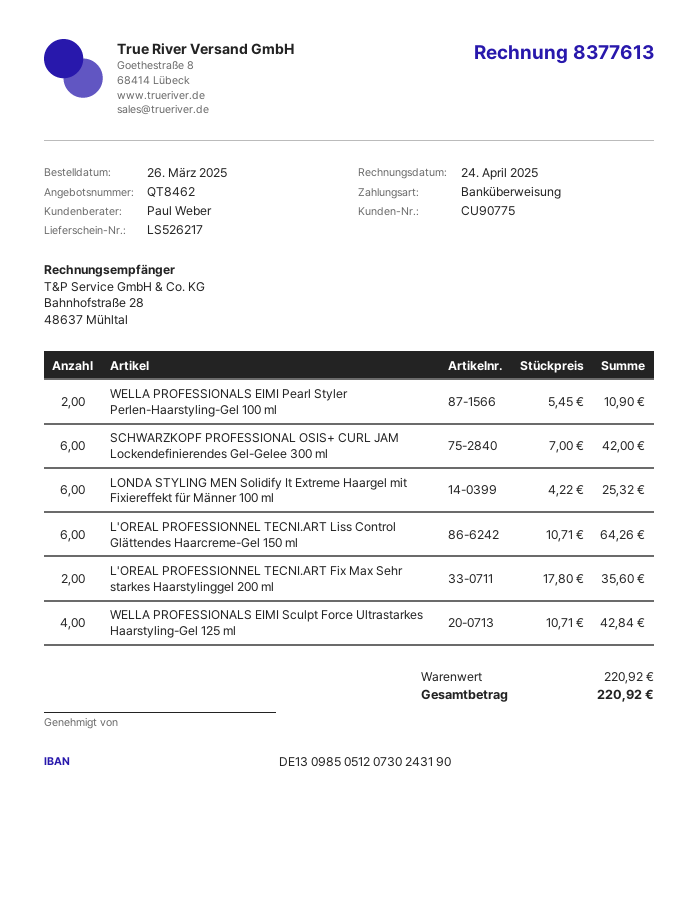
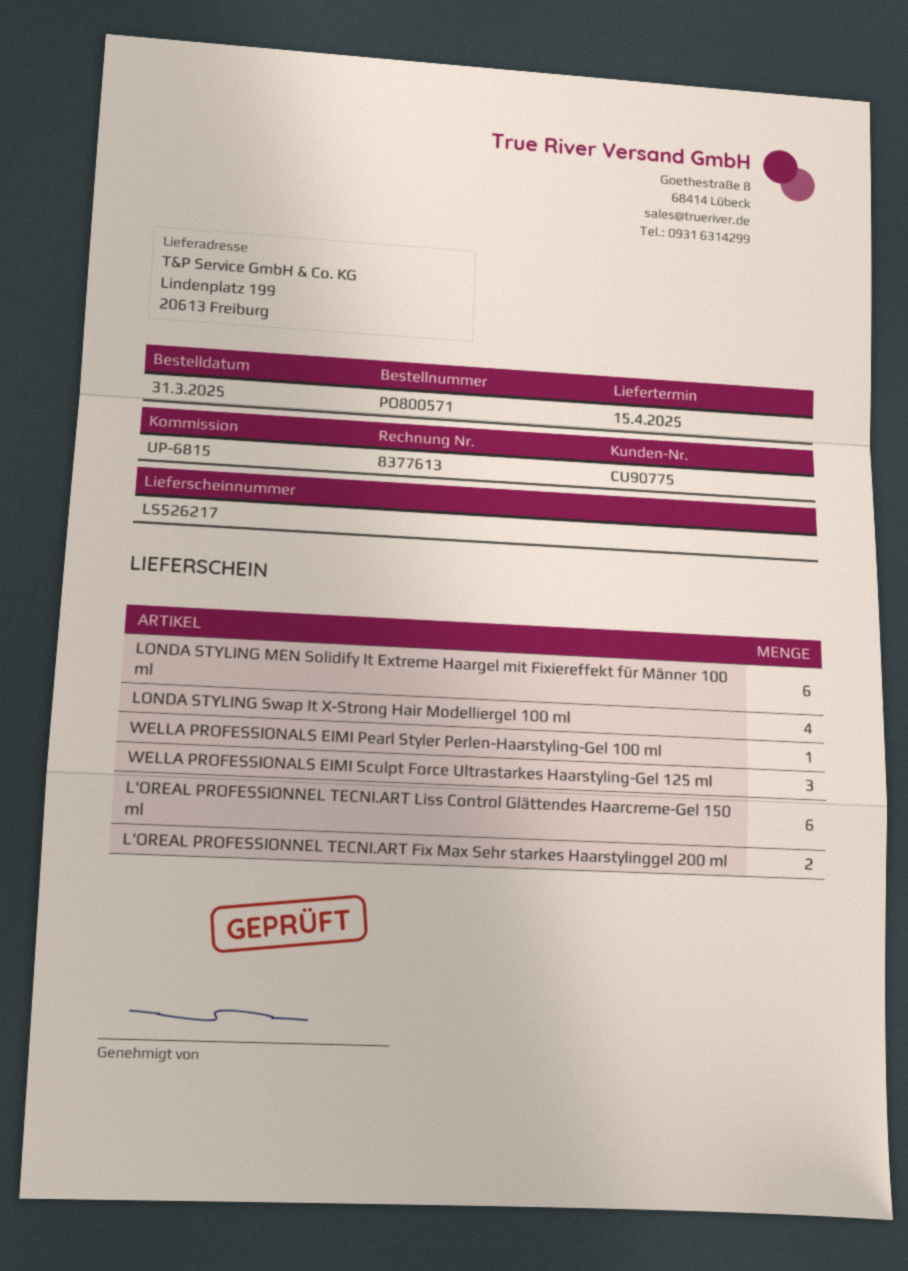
order date: 2025-03-26 -> 2025-03-31
WELLA PROFESSIONALS EIMI Pearl Styler Perlen-Haarstyling-Gel 100 ml: 2 -> 1
SCHWARZKOPF PROFESSIONAL OSIS+ CURL JAM Lockendefinierendes Gel-Gelee 300 ml: 6 -> none
WELLA PROFESSIONALS EIMI Sculpt Force Ultrastarkes Haarstyling-Gel 125 ml: 4 -> 3
LONDA STYLING Swap It X-Strong Hair Modelliergel 100 ml: none -> 4

